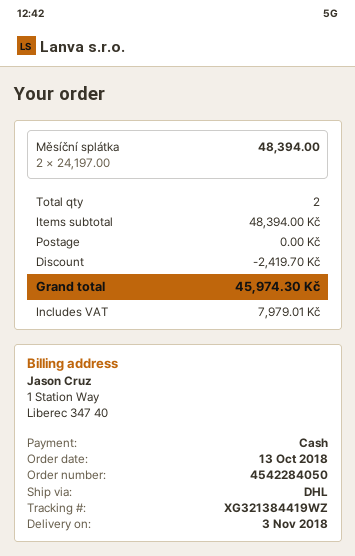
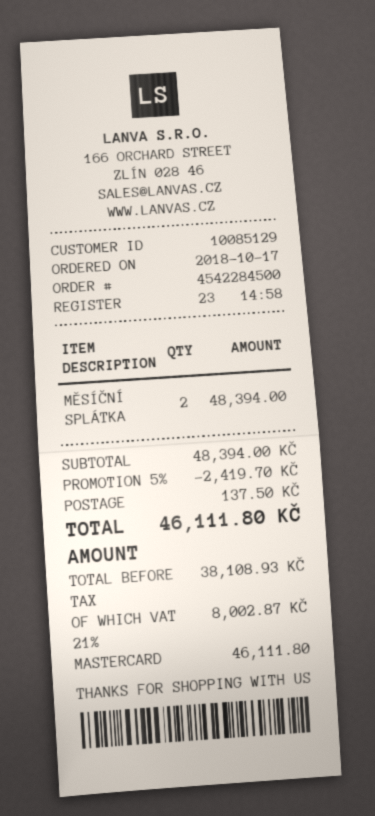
order number: 4542284050 -> 4542284500
order date: 2018-10-13 -> 2018-10-17
payment method: cash -> Mastercard
shipping: 0.00 -> 137.50
tax: 7979.01 -> 8002.87
total: 45974.30 -> 46111.80

